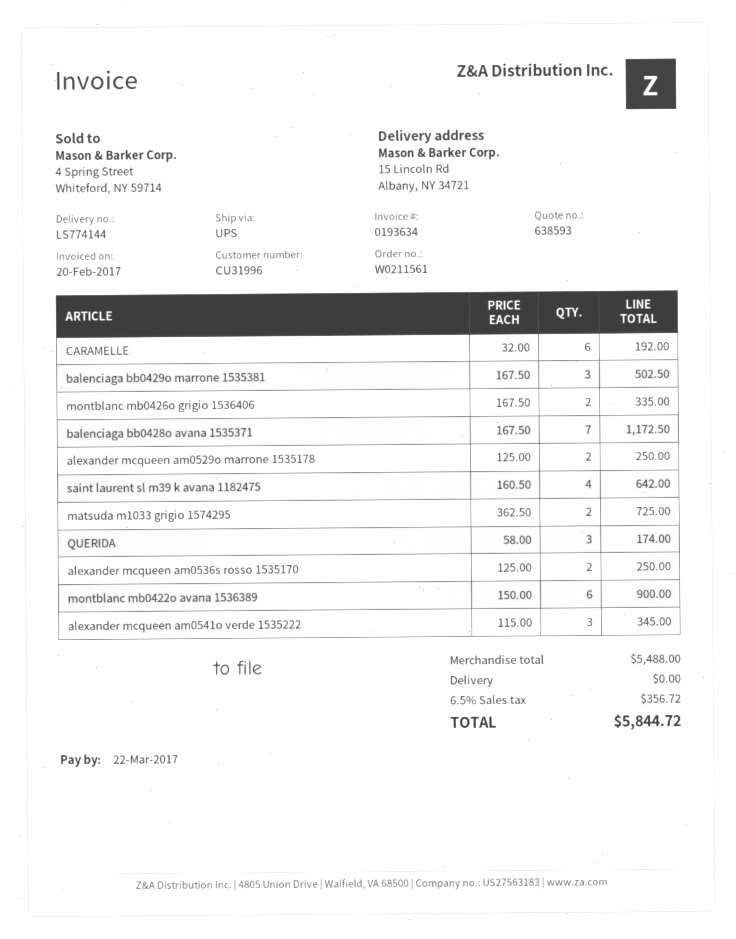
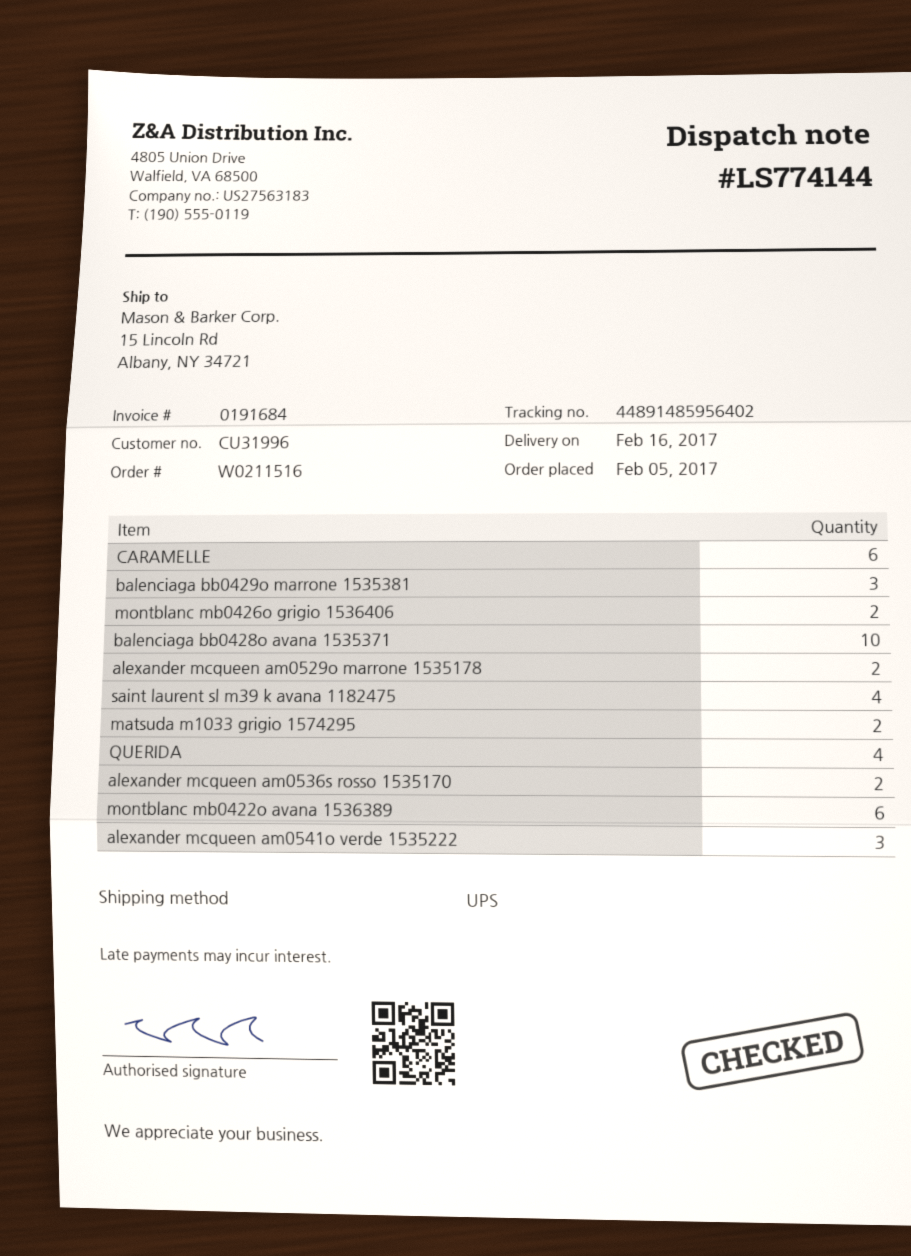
order number: W0211561 -> W0211516
invoice number: 0193634 -> 0191684
balenciaga bb0428o avana 1535371: 7 -> 10
QUERIDA: 3 -> 4

